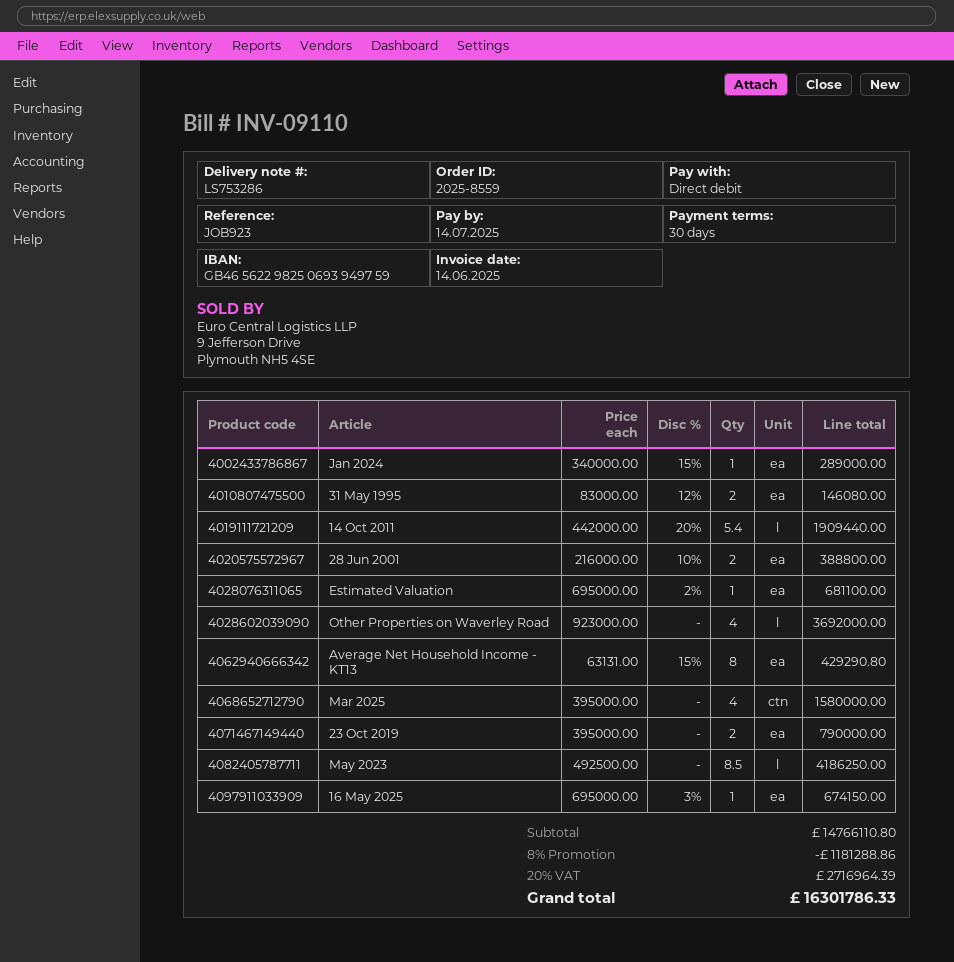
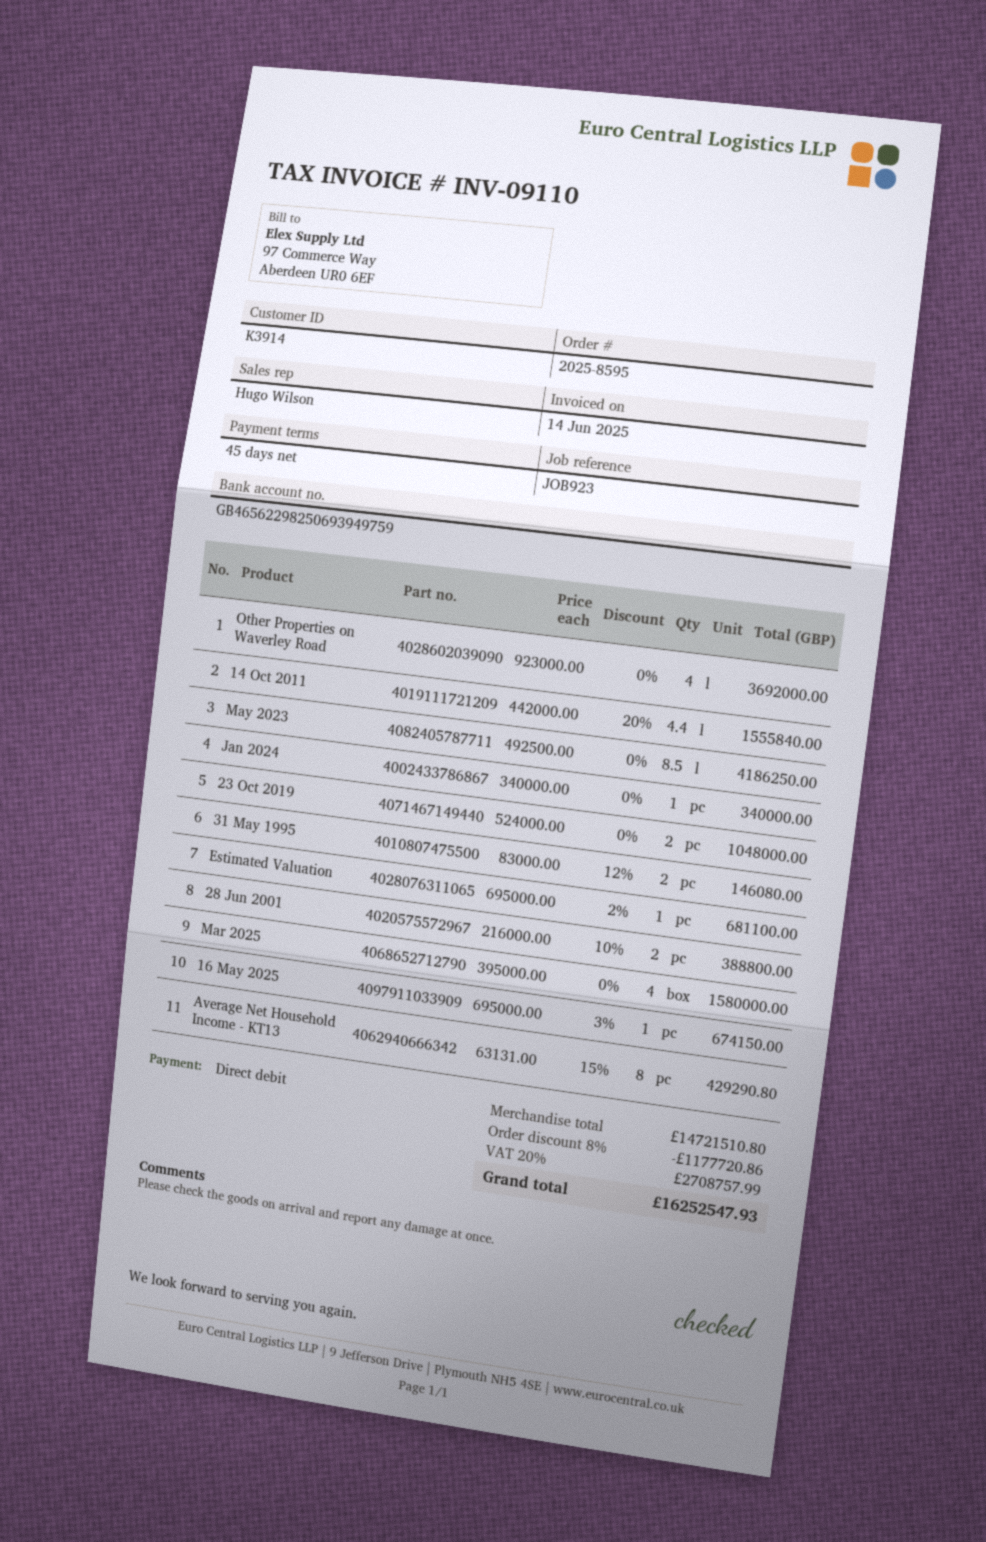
order number: 2025-8559 -> 2025-8595
payment terms: 30 days -> 45 days
Jan 2024: 1 x 340000.00 - 15% = 289000.00 -> 1 x 340000.00 = 340000.00
14 Oct 2011: 5.4 x 442000.00 - 20% = 1909440.00 -> 4.4 x 442000.00 - 20% = 1555840.00
23 Oct 2019: 2 x 395000.00 = 790000.00 -> 2 x 524000.00 = 1048000.00
subtotal: 14766110.80 -> 14721510.80
discount: 8% = 1181288.86 -> 8% = 1177720.86
tax: 20% = 2716964.39 -> 20% = 2708757.99
total: 16301786.33 -> 16252547.93

